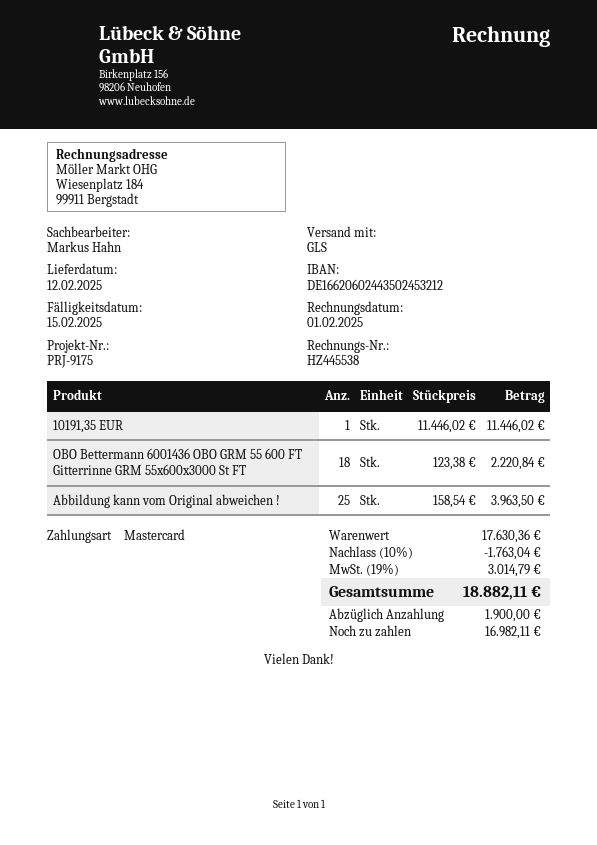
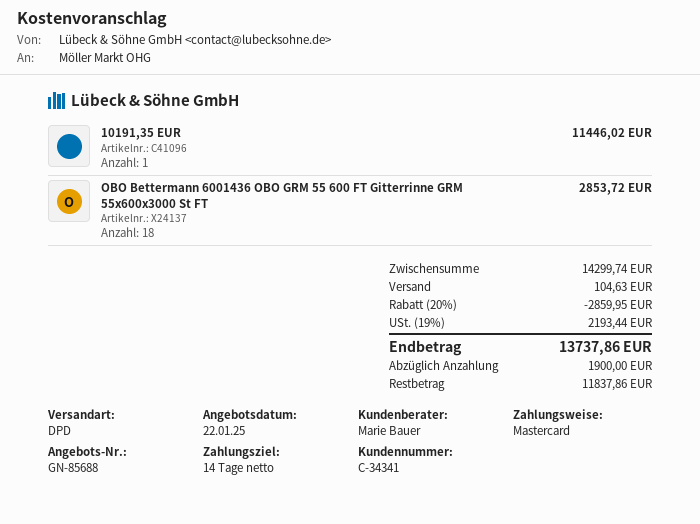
sales rep: Markus Hahn -> Marie Bauer
shipping method: GLS -> DPD
OBO Bettermann 6001436 OBO GRM 55 600 FT Gitterrinne GRM 55x600x3000 St FT: 18 for 2220.84 -> 18 for 2853.72
Abbildung kann vom Original abweichen !: 25 for 3963.50 -> none
subtotal: 17630.36 -> 14299.74
discount: 10% = 1763.04 -> 20% = 2859.95
shipping: none -> 104.63
tax: 19% = 3014.79 -> 19% = 2193.44
total: 18882.11 -> 13737.86
balance: 16982.11 -> 11837.86

